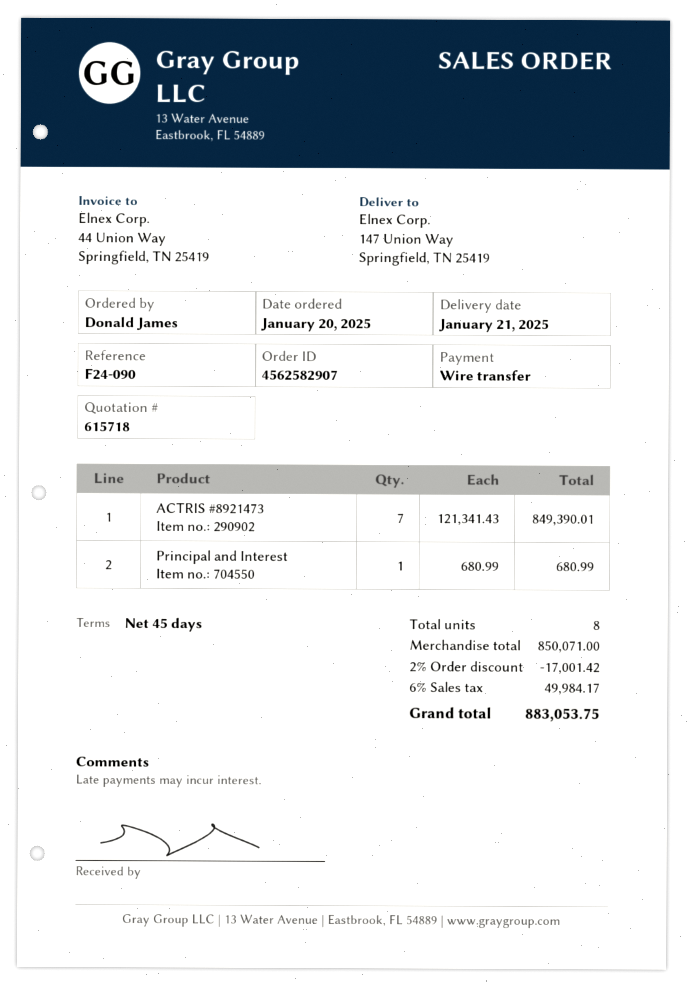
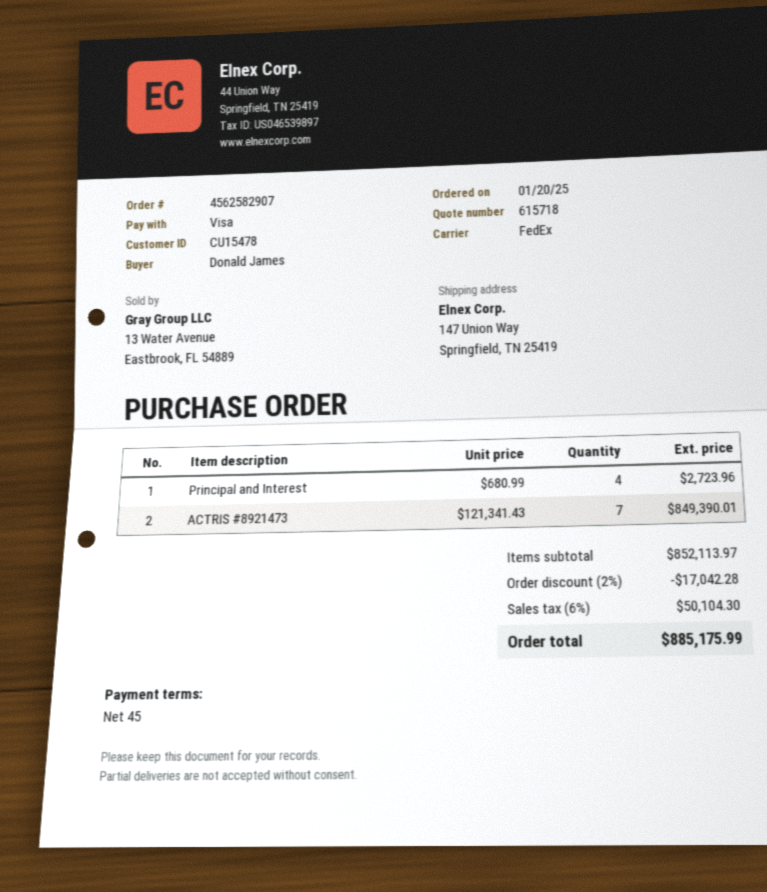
payment method: bank transfer -> Visa
Principal and Interest: 1 x 680.99 = 680.99 -> 4 x 680.99 = 2723.96
subtotal: 850071.00 -> 852113.97
discount: 2% = 17001.42 -> 2% = 17042.28
tax: 6% = 49984.17 -> 6% = 50104.30
total: 883053.75 -> 885175.99

